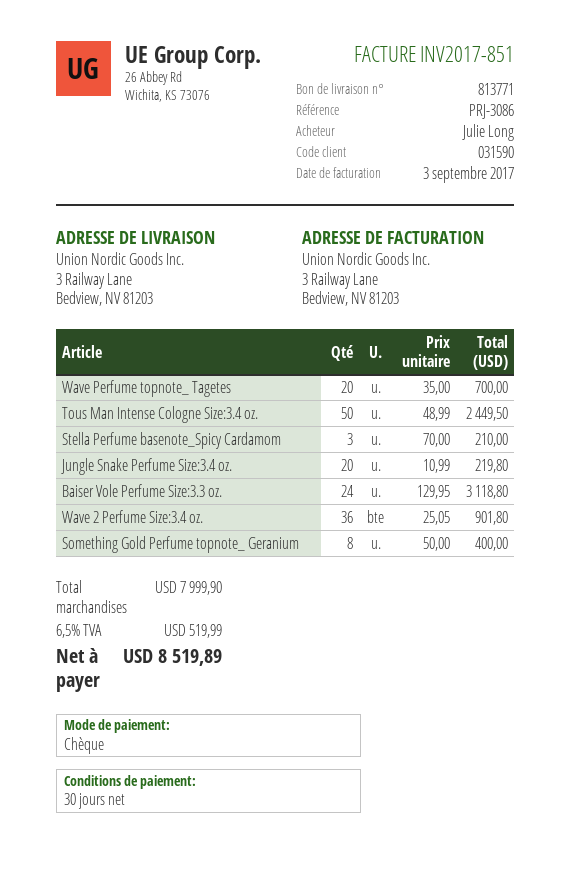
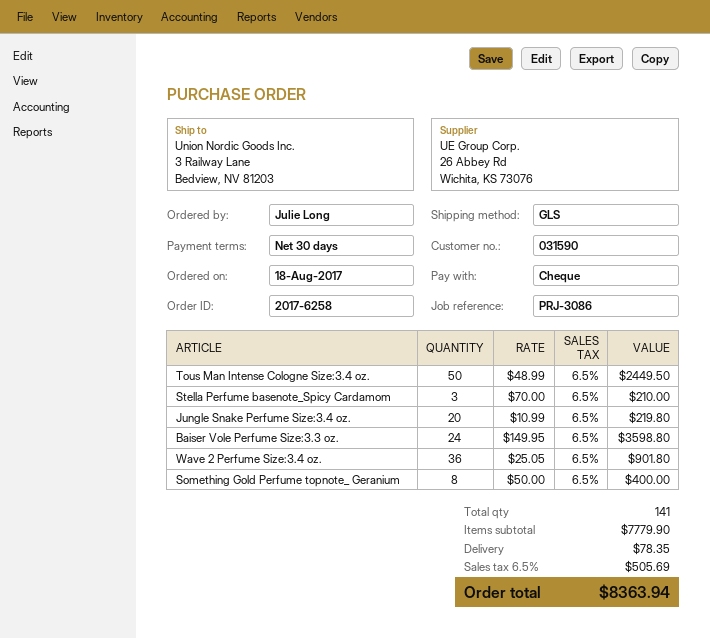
Wave Perfume topnote_ Tagetes: 20 x 35.00 = 700.00 -> none
Baiser Vole Perfume Size:3.3 oz.: 24 x 129.95 = 3118.80 -> 24 x 149.95 = 3598.80
subtotal: 7999.90 -> 7779.90
shipping: none -> 78.35
tax: 6.5% = 519.99 -> 6.5% = 505.69
total: 8519.89 -> 8363.94

